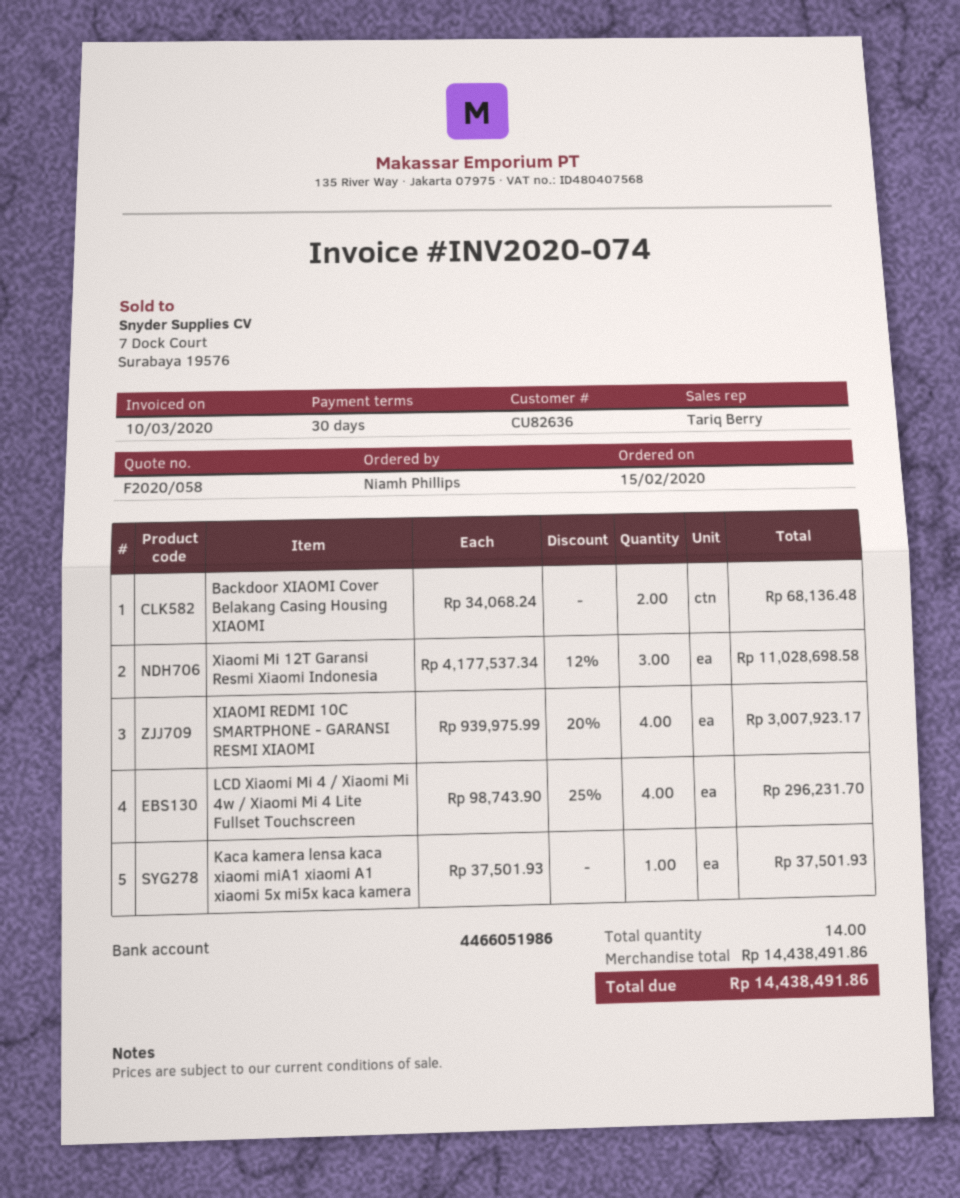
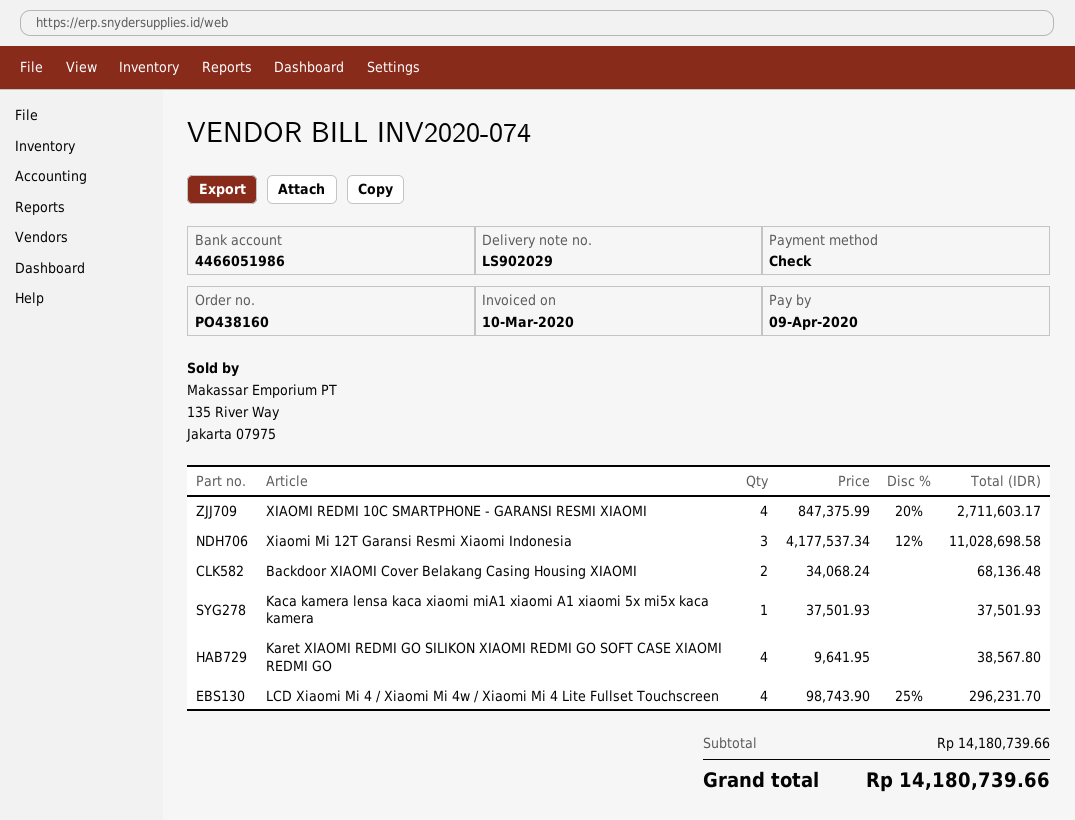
XIAOMI REDMI 10C SMARTPHONE - GARANSI RESMI XIAOMI: 4 x 939975.99 - 20% = 3007923.17 -> 4 x 847375.99 - 20% = 2711603.17
Karet XIAOMI REDMI GO SILIKON XIAOMI REDMI GO SOFT CASE XIAOMI REDMI GO: none -> 4 x 9641.95 = 38567.80
subtotal: 14438491.86 -> 14180739.66
total: 14438491.86 -> 14180739.66

